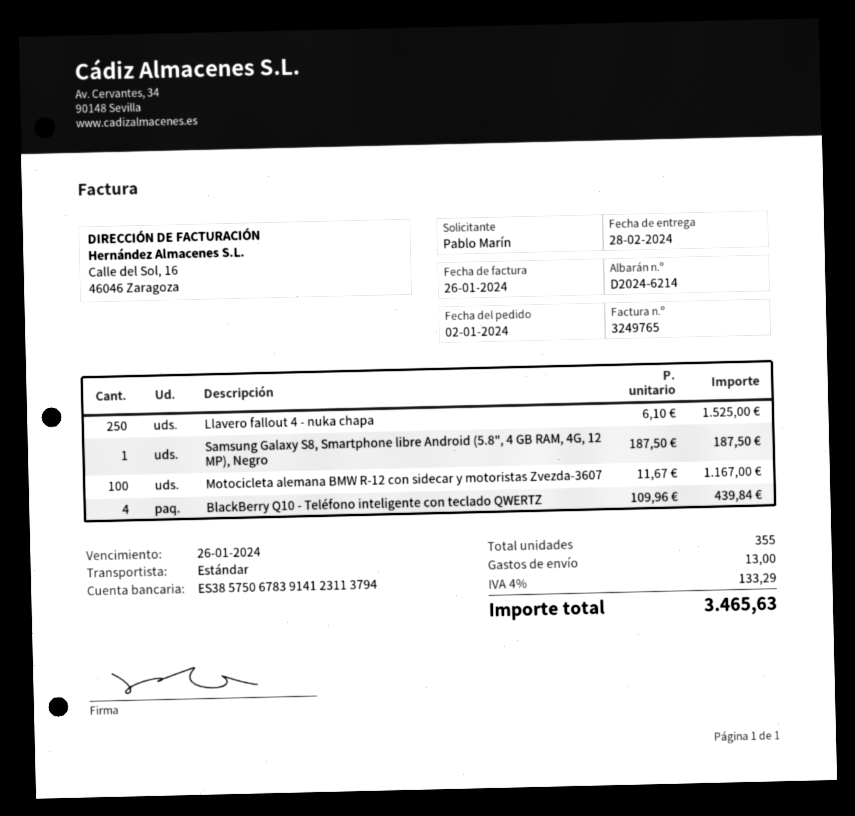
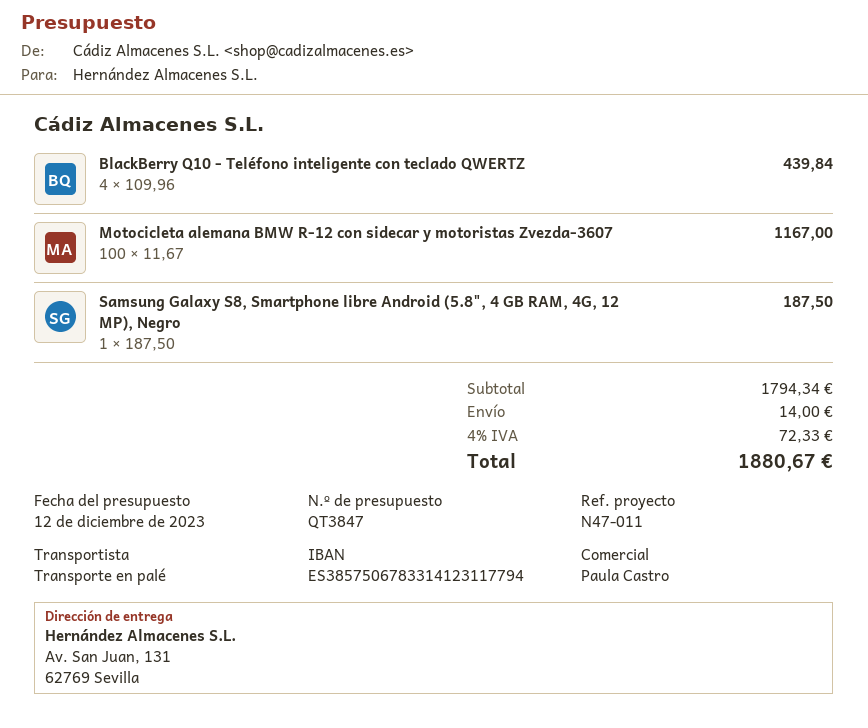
bank account: ES3857506783914123113794 -> ES3857506783314123117794
shipping method: standard -> pallet freight
Llavero fallout 4 - nuka chapa: 250 x 6.10 = 1525.00 -> none
shipping: 13.00 -> 14.00
tax: 4% = 133.29 -> 4% = 72.33
total: 3465.63 -> 1880.67

